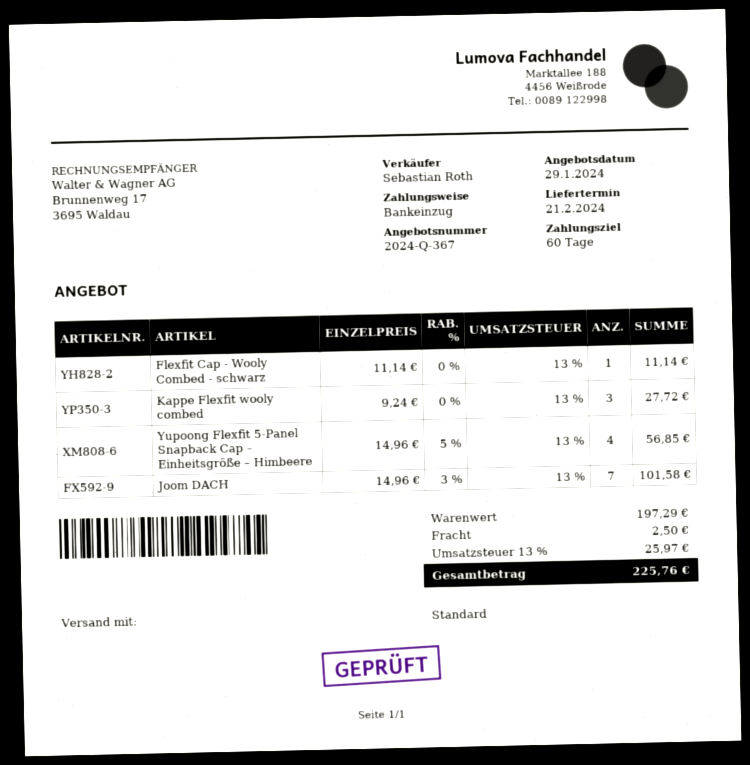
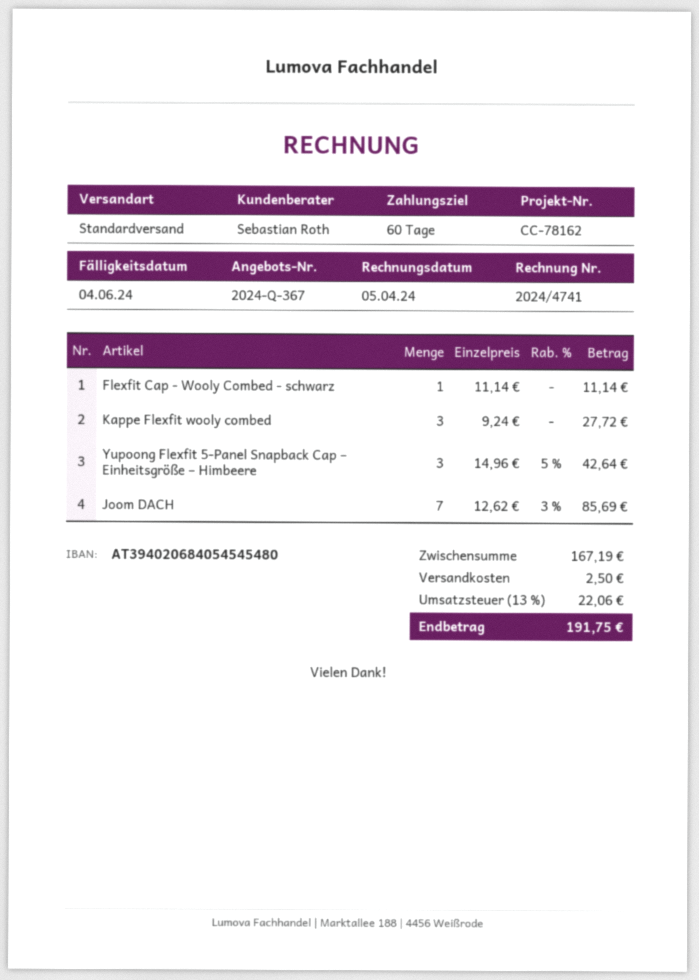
Yupoong Flexfit 5‑Panel Snapback Cap – Einheitsgröße – Himbeere: 4 x 14.96 - 5% = 56.85 -> 3 x 14.96 - 5% = 42.64
Joom DACH: 7 x 14.96 - 3% = 101.58 -> 7 x 12.62 - 3% = 85.69
subtotal: 197.29 -> 167.19
tax: 13% = 25.97 -> 13% = 22.06
total: 225.76 -> 191.75

